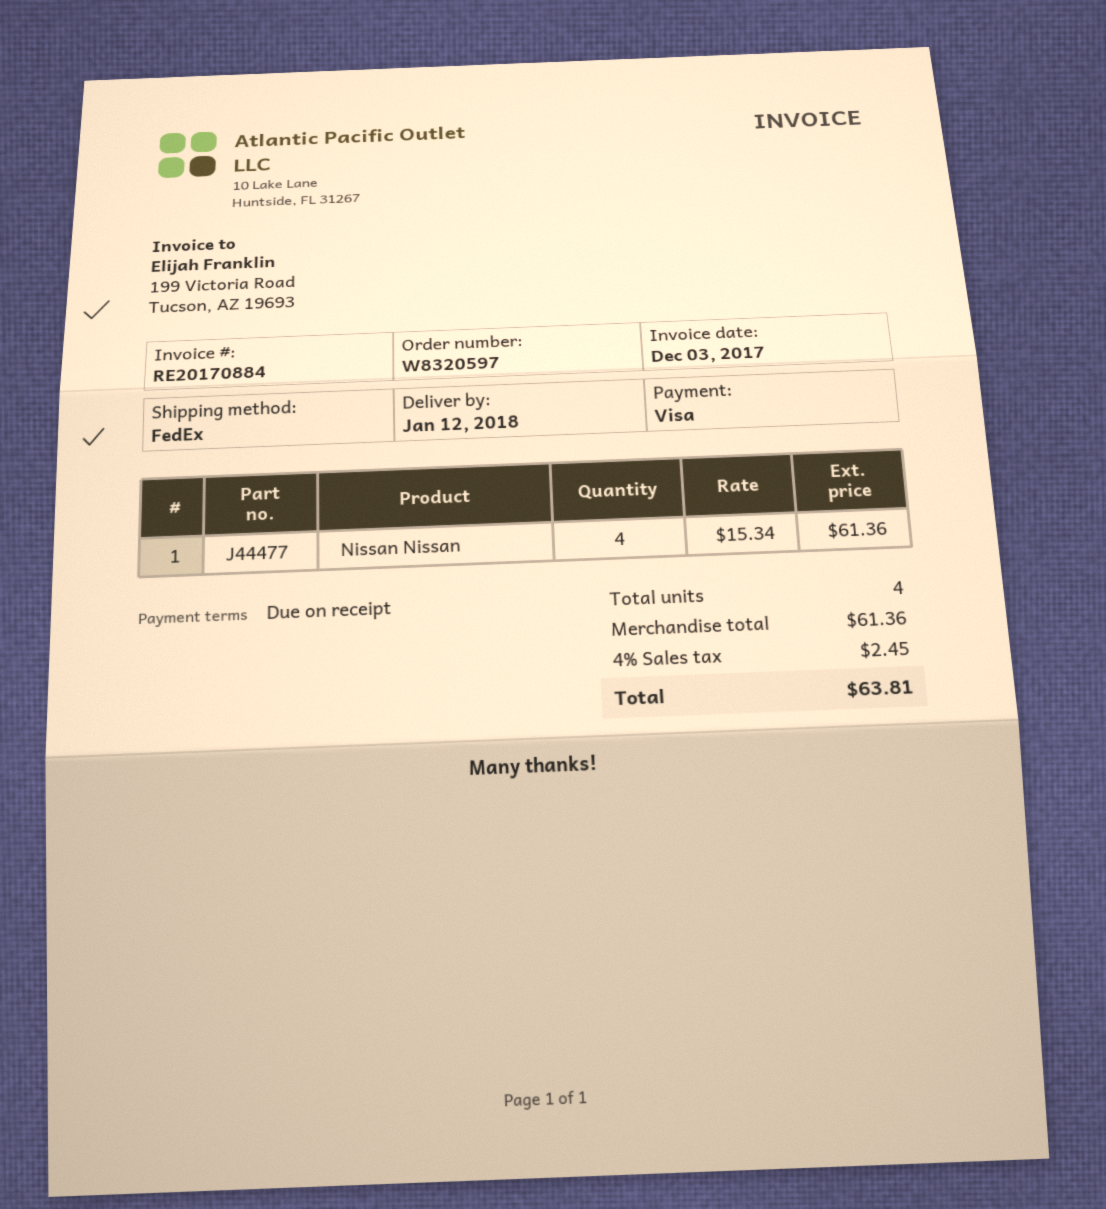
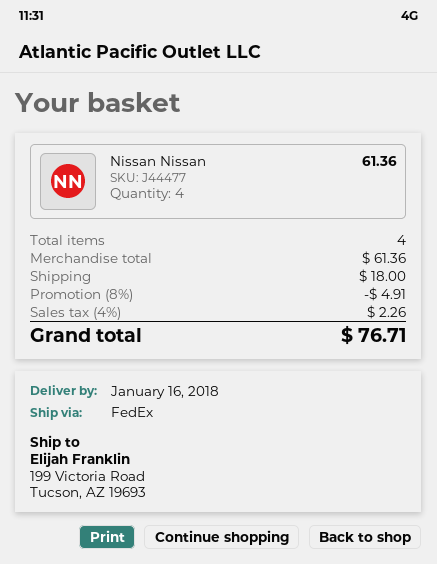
delivery date: 2018-01-12 -> 2018-01-16
discount: none -> 8% = 4.91
shipping: none -> 18.00
tax: 4% = 2.45 -> 4% = 2.26
total: 63.81 -> 76.71

